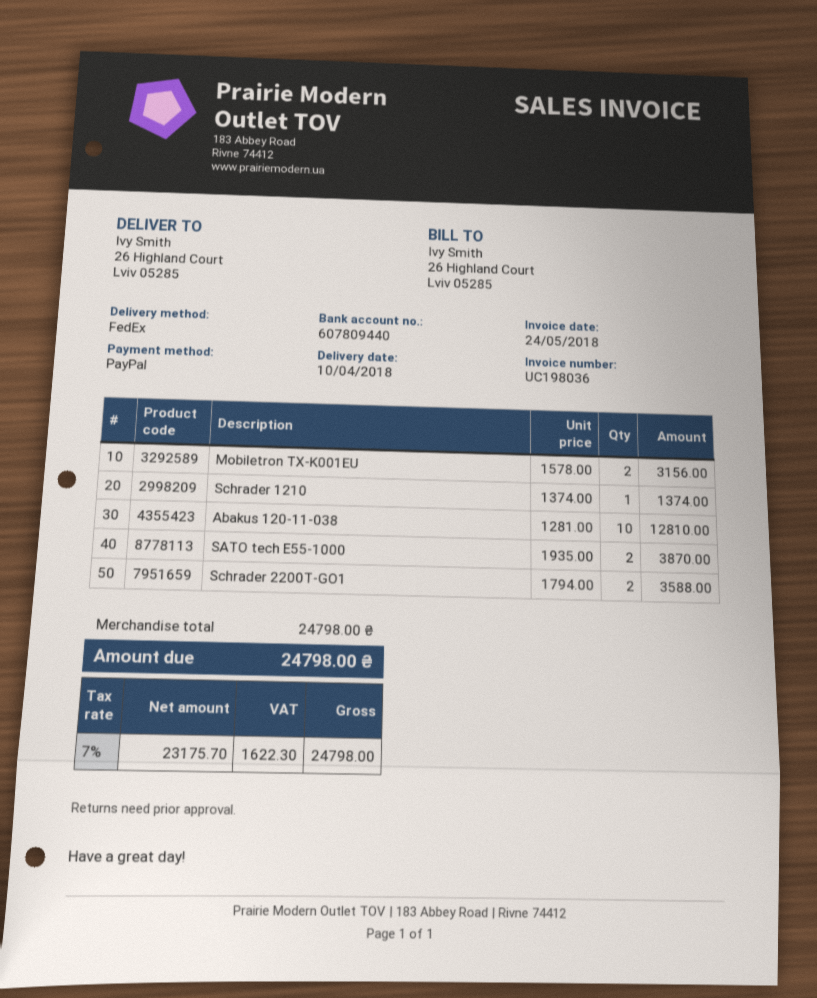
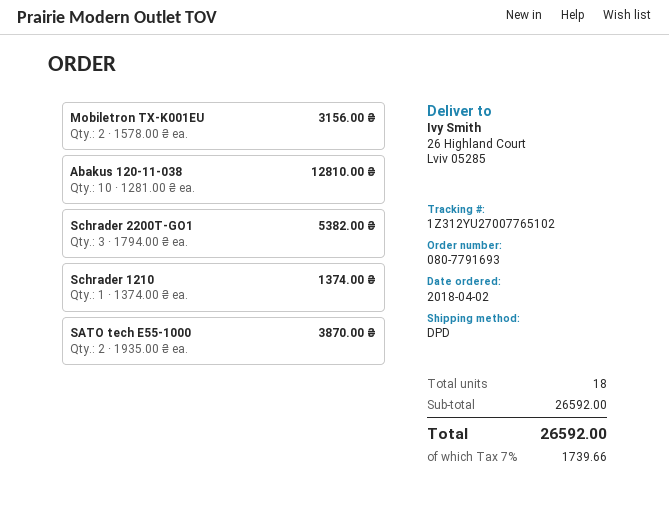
shipping method: FedEx -> DPD
Schrader 2200T-GO1: 2 x 1794.00 = 3588.00 -> 3 x 1794.00 = 5382.00
subtotal: 24798.00 -> 26592.00
tax: 7% = 1622.30 -> 7% = 1739.66
total: 24798.00 -> 26592.00

